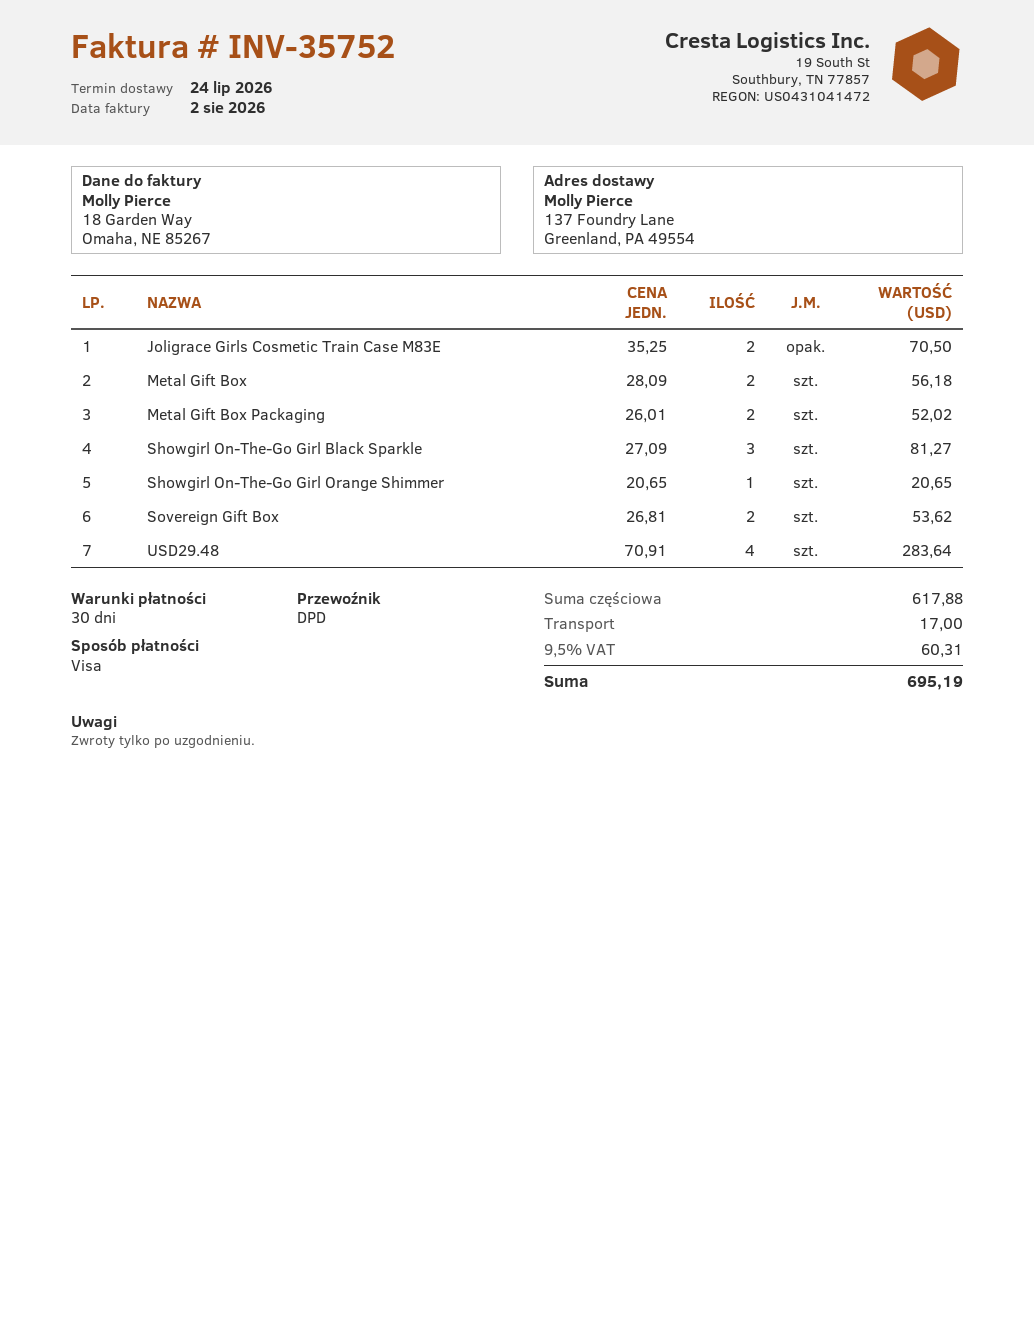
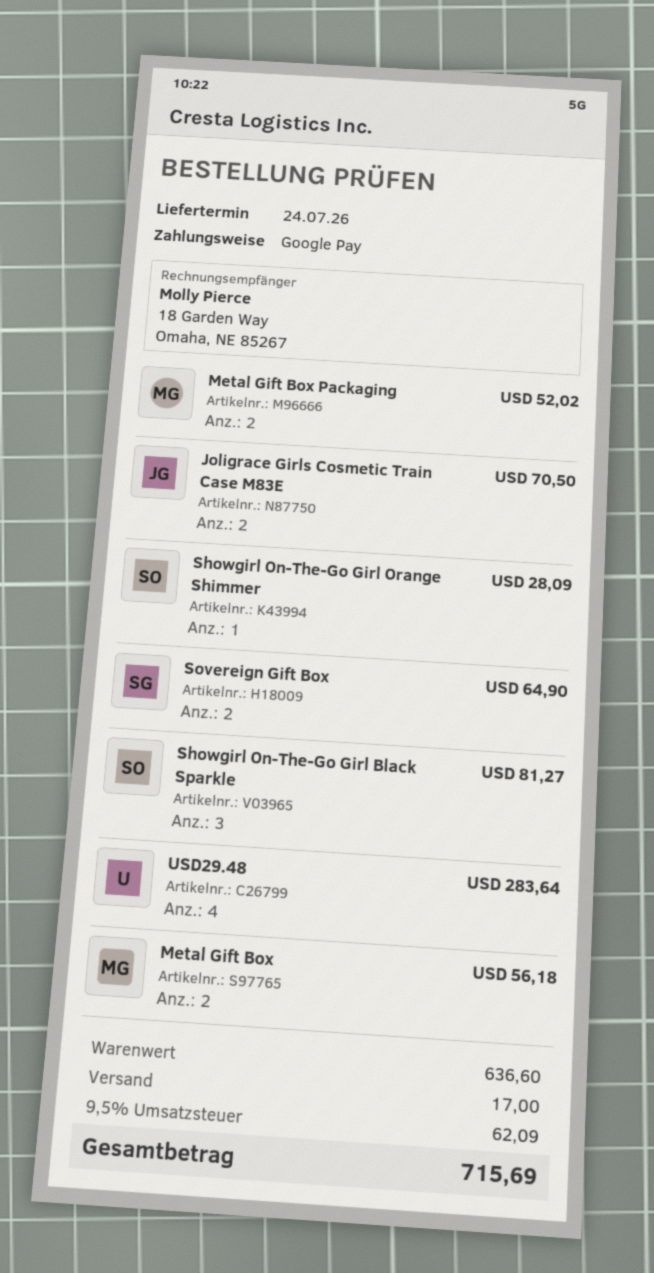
payment method: Visa -> Google Pay
Showgirl On-The-Go Girl Orange Shimmer: 1 for 20.65 -> 1 for 28.09
Sovereign Gift Box: 2 for 53.62 -> 2 for 64.90
subtotal: 617.88 -> 636.60
tax: 9.5% = 60.31 -> 9.5% = 62.09
total: 695.19 -> 715.69

